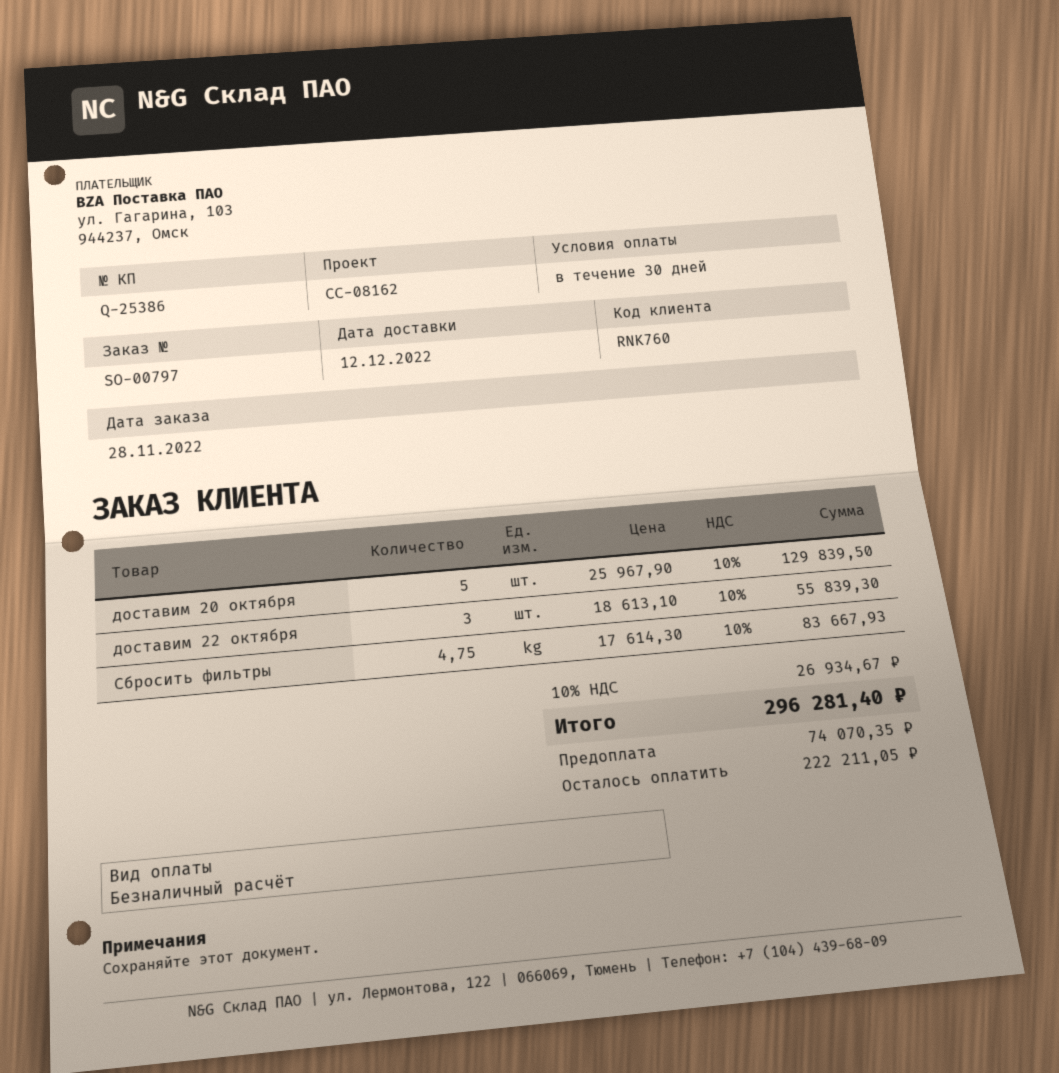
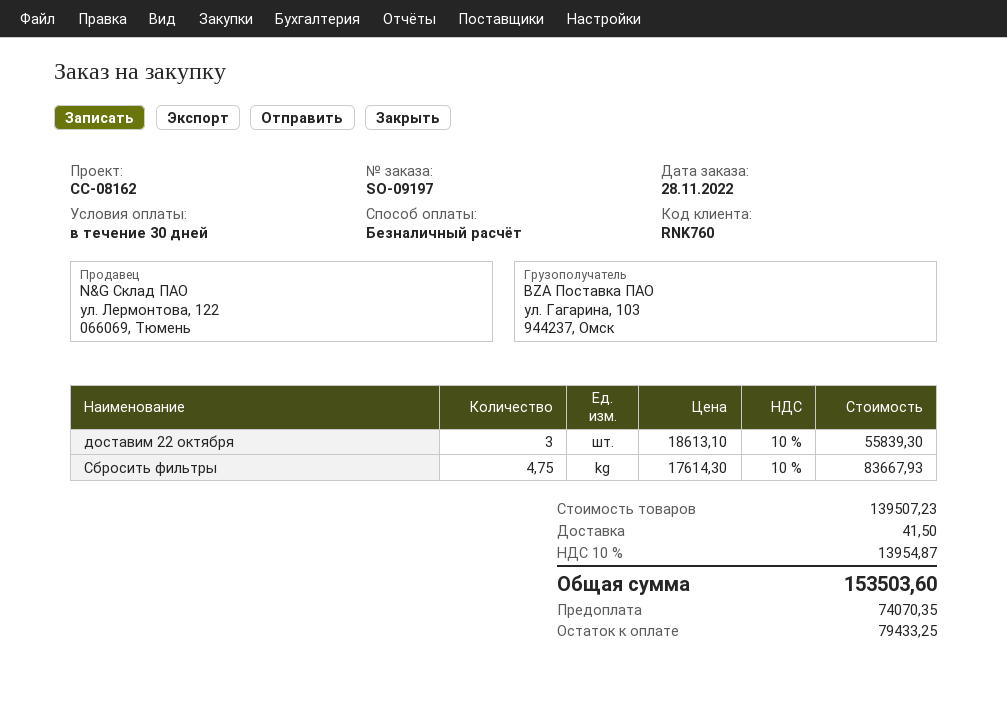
order number: SO-00797 -> SO-09197
доставим 20 октября: 5 x 25967.90 = 129839.50 -> none
shipping: none -> 41.50
tax: 10% = 26934.67 -> 10% = 13954.87
total: 296281.40 -> 153503.60
balance: 222211.05 -> 79433.25

